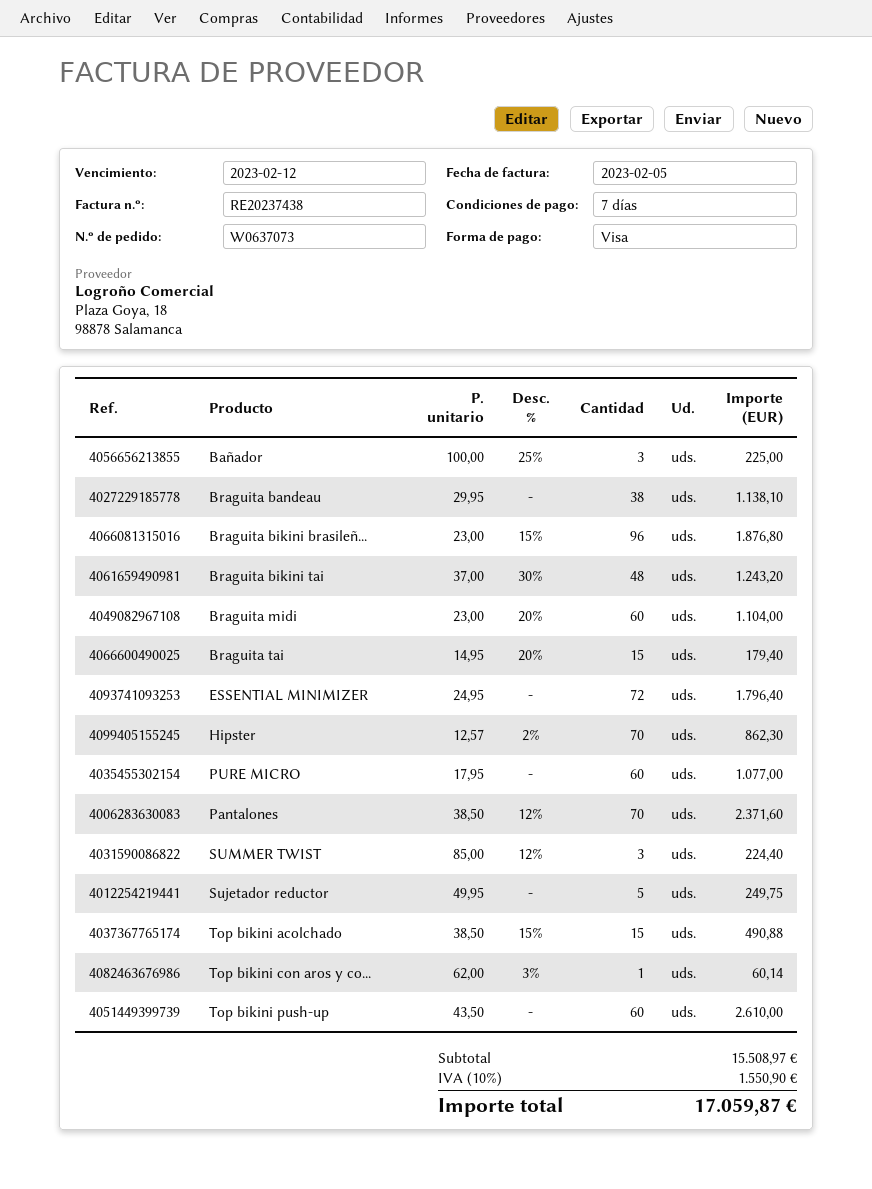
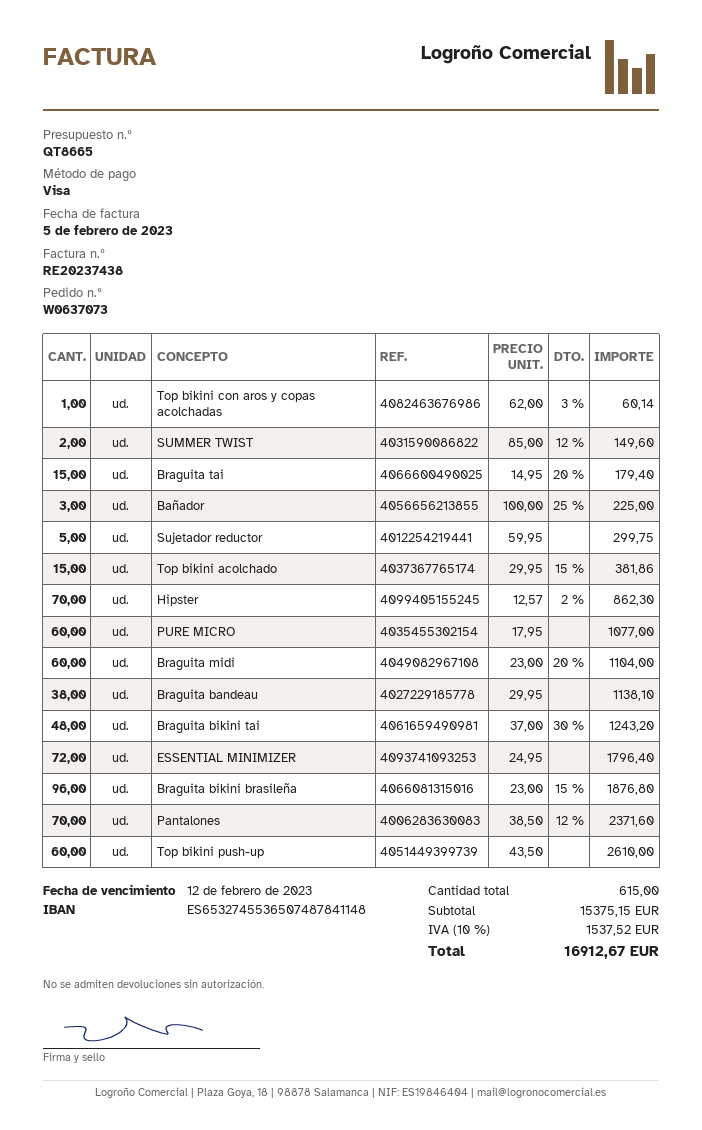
SUMMER TWIST: 3 x 85.00 - 12% = 224.40 -> 2 x 85.00 - 12% = 149.60
Sujetador reductor: 5 x 49.95 = 249.75 -> 5 x 59.95 = 299.75
Top bikini acolchado: 15 x 38.50 - 15% = 490.88 -> 15 x 29.95 - 15% = 381.86
subtotal: 15508.97 -> 15375.15
tax: 10% = 1550.90 -> 10% = 1537.52
total: 17059.87 -> 16912.67

